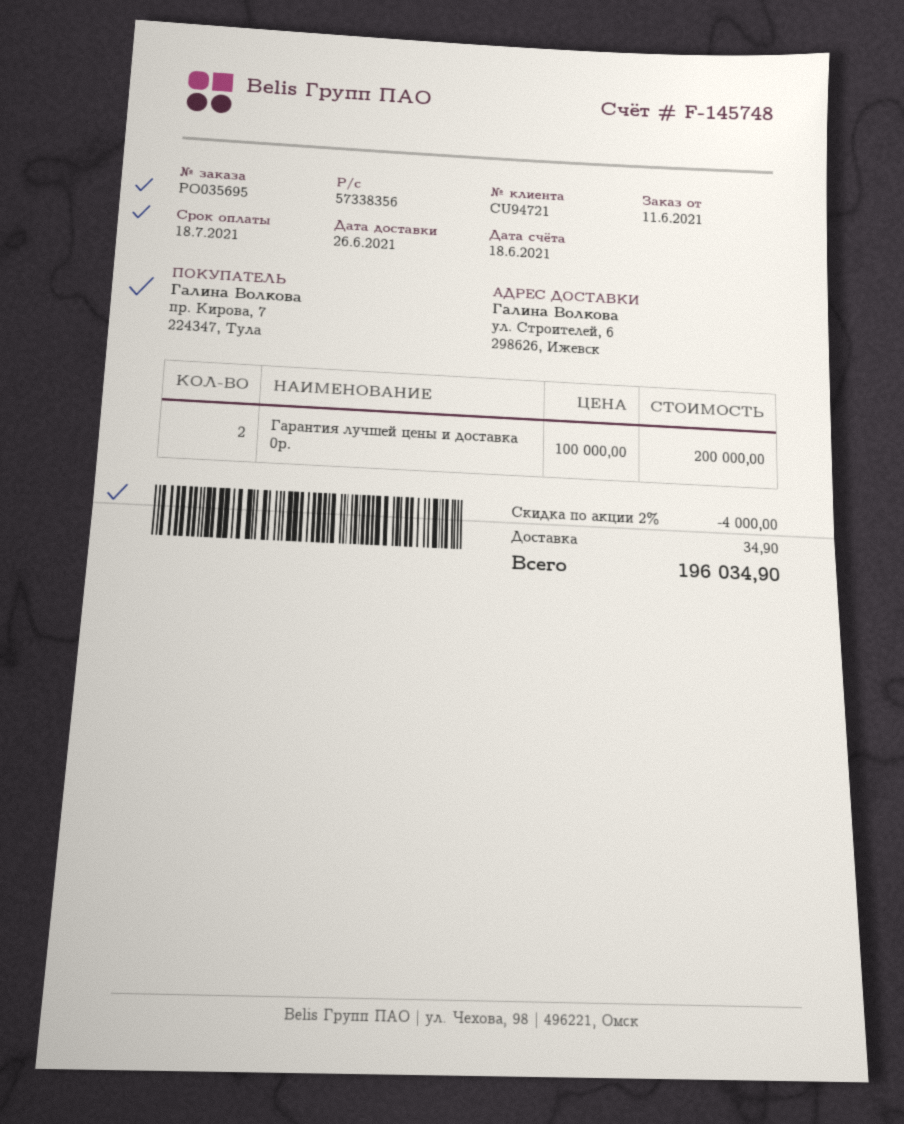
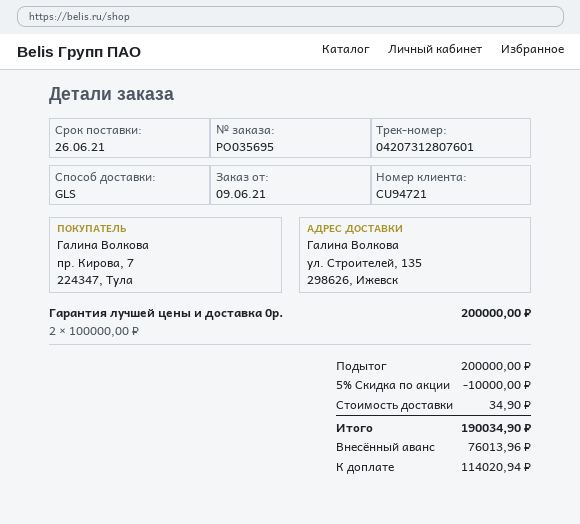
order date: 2021-06-11 -> 2021-06-09
ship to: ул. Строителей, 6, 298626, Ижевск -> ул. Строителей, 135, 298626, Ижевск
discount: 2% = 4000.00 -> 5% = 10000.00
total: 196034.90 -> 190034.90

